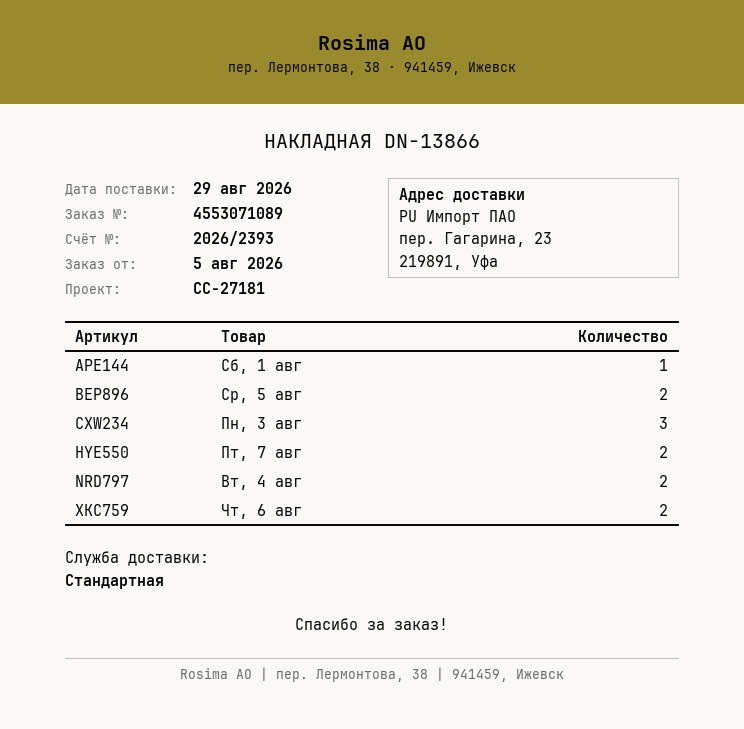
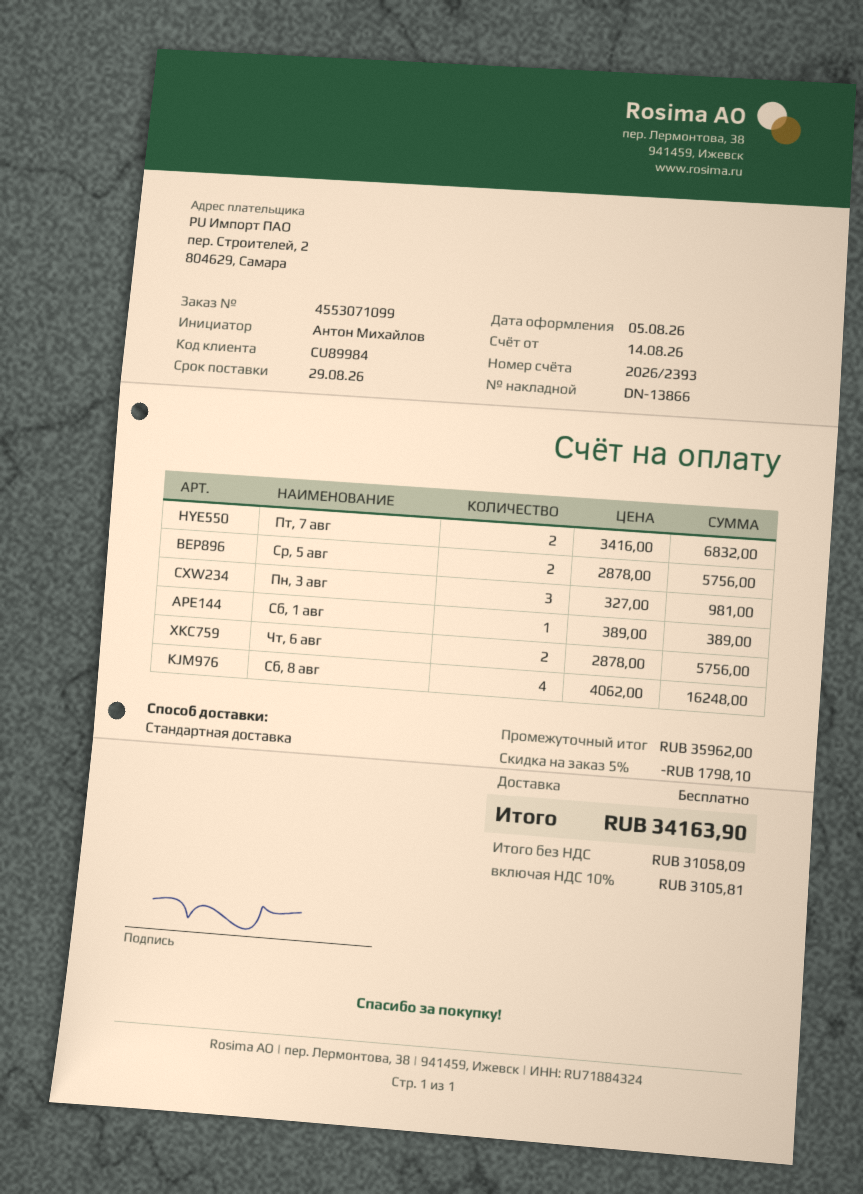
order number: 4553071089 -> 4553071099
Вт, 4 авг: 2 -> none
Сб, 8 авг: none -> 4

